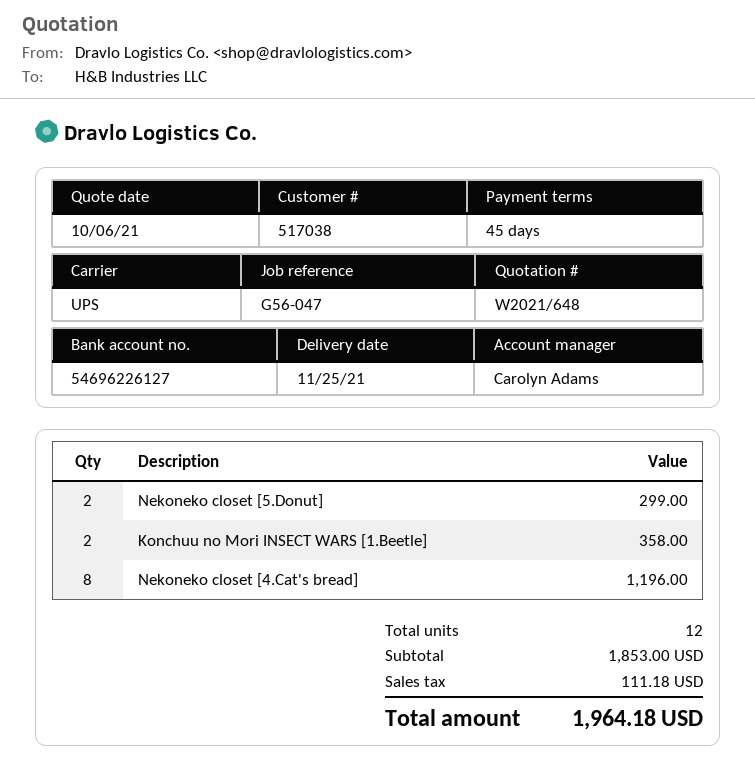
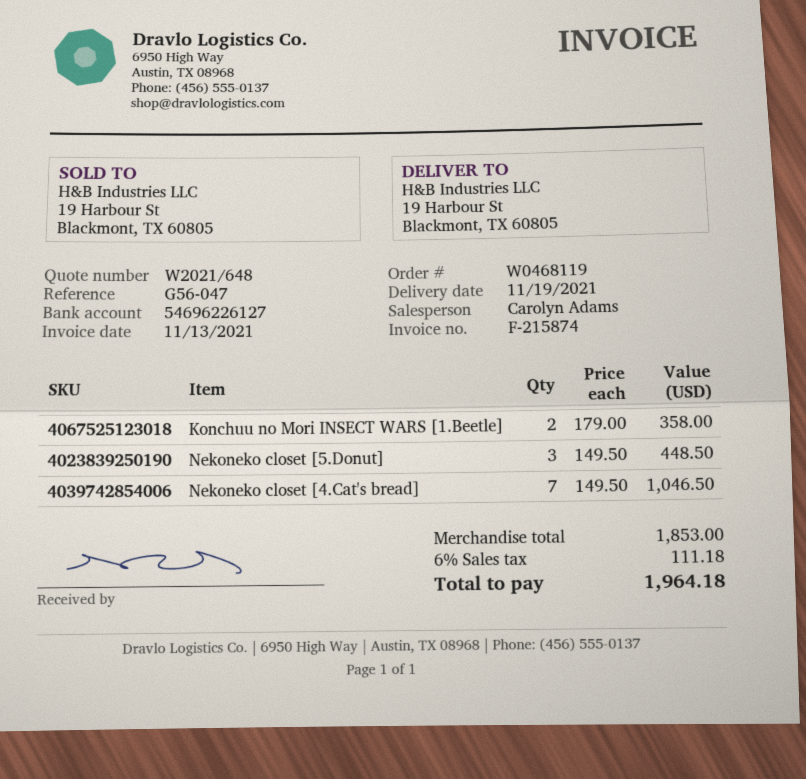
delivery date: 2021-11-25 -> 2021-11-19
Nekoneko closet [5.Donut]: 2 for 299.00 -> 3 for 448.50
Nekoneko closet [4.Cat's bread]: 8 for 1196.00 -> 7 for 1046.50

